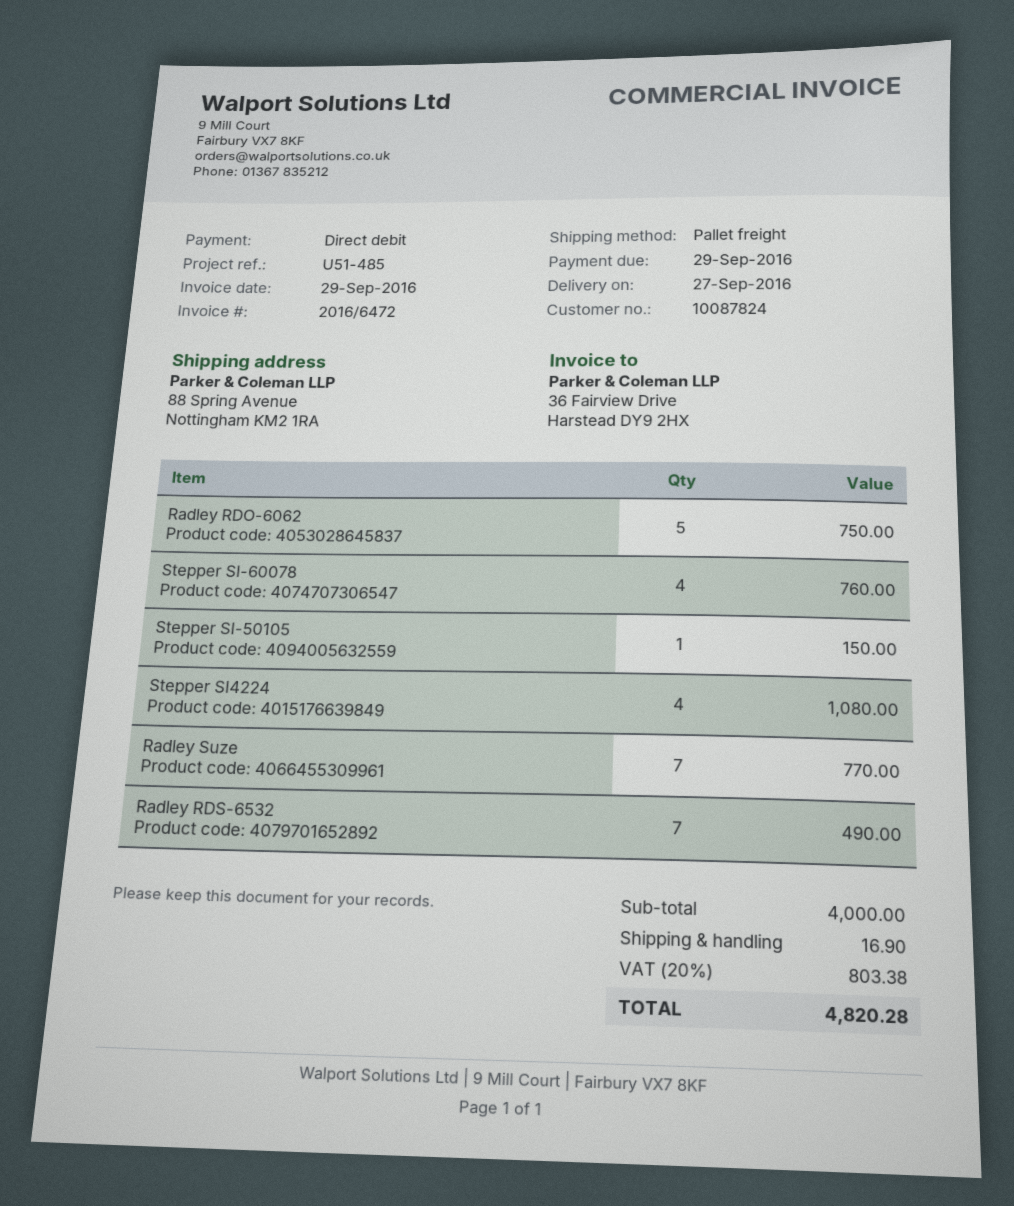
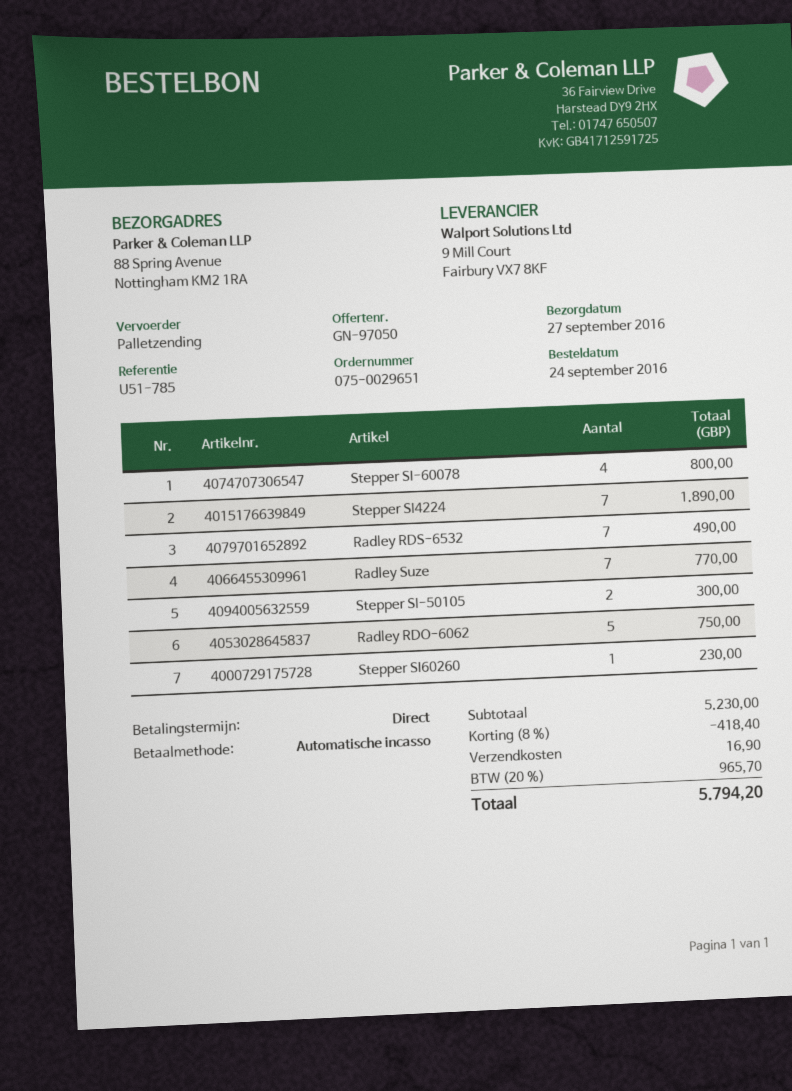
reference: U51-485 -> U51-785
Stepper SI-60078: 4 for 760.00 -> 4 for 800.00
Stepper SI-50105: 1 for 150.00 -> 2 for 300.00
Stepper SI4224: 4 for 1080.00 -> 7 for 1890.00
Stepper SI60260: none -> 1 for 230.00
subtotal: 4000.00 -> 5230.00
discount: none -> 8% = 418.40
tax: 20% = 803.38 -> 20% = 965.70
total: 4820.28 -> 5794.20

